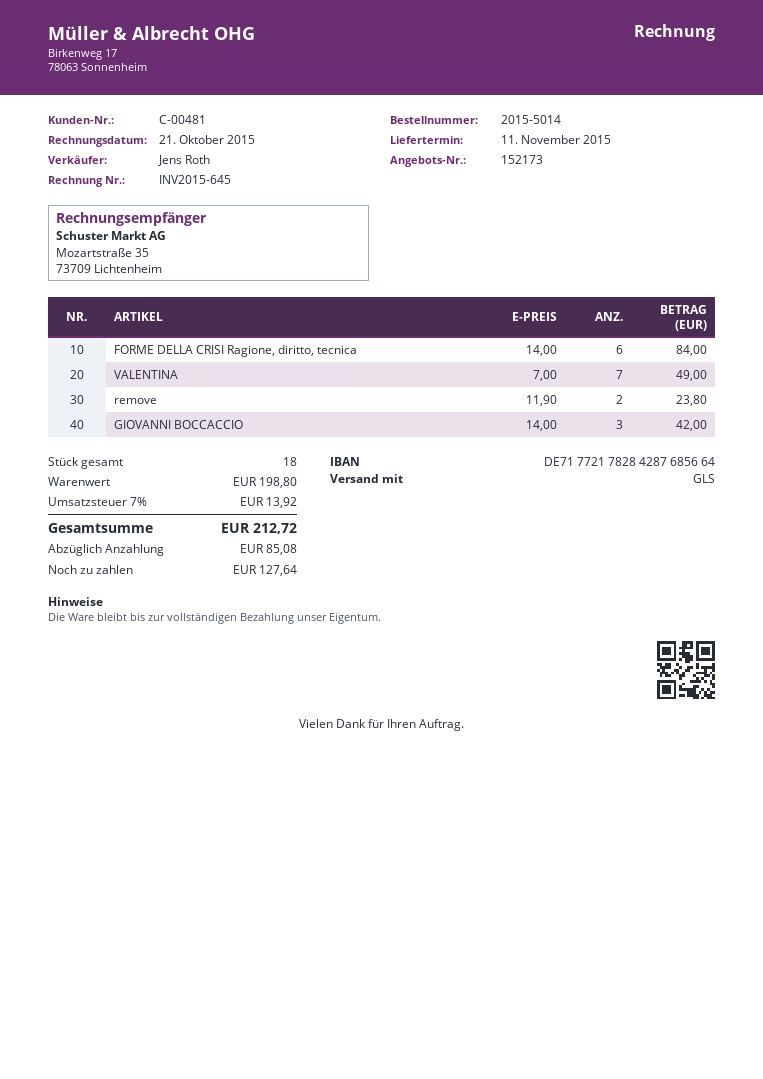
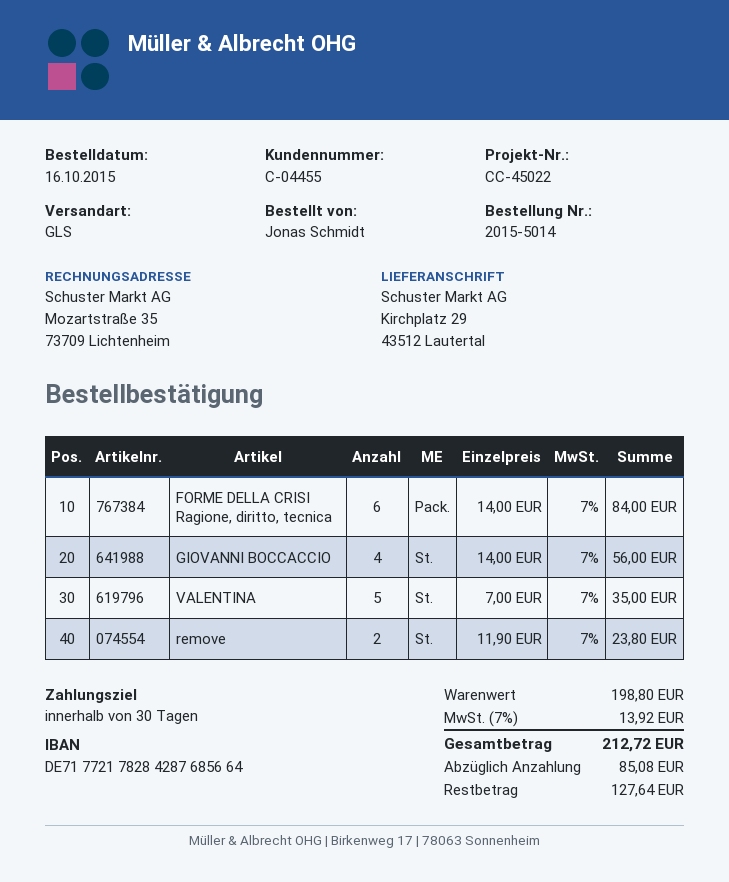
customer number: C-00481 -> C-04455
VALENTINA: 7 x 7.00 = 49.00 -> 5 x 7.00 = 35.00
GIOVANNI BOCCACCIO: 3 x 14.00 = 42.00 -> 4 x 14.00 = 56.00

